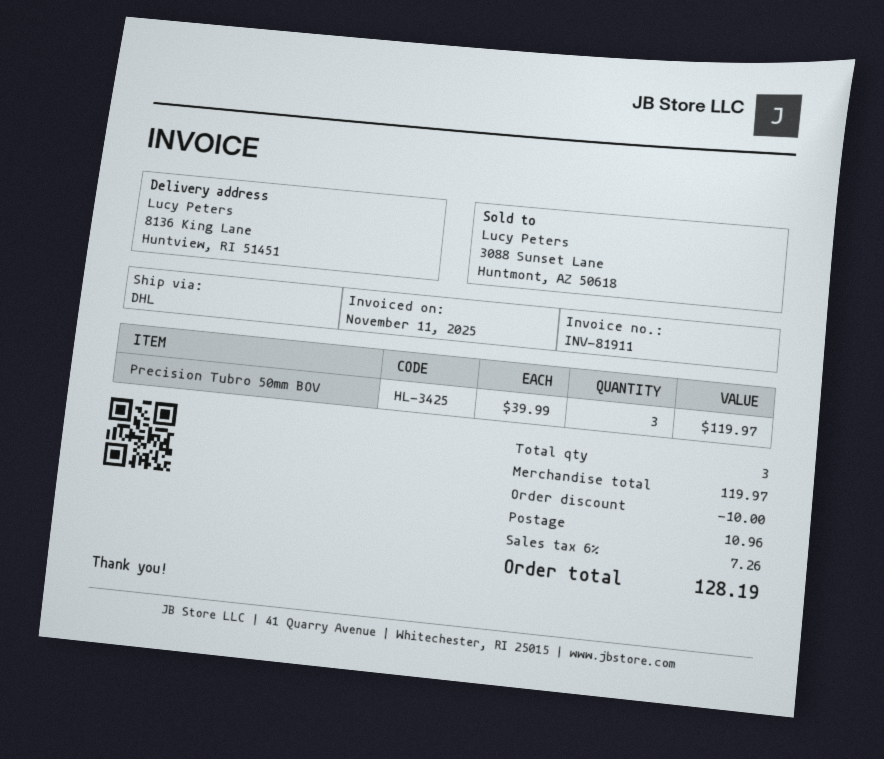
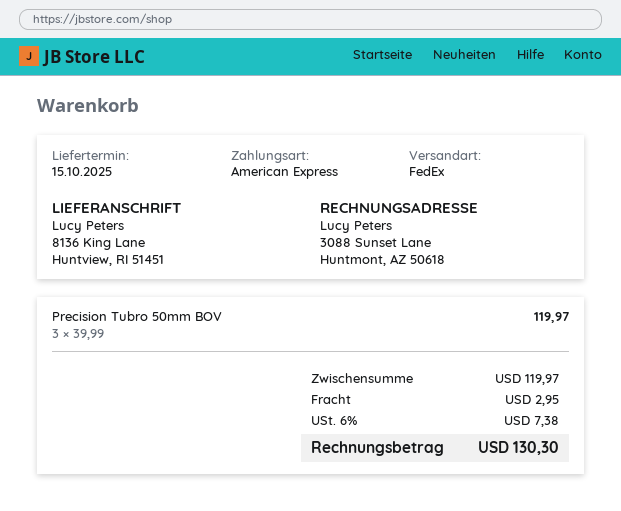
shipping method: DHL -> FedEx
discount: 10.00 -> none
shipping: 10.96 -> 2.95
tax: 6% = 7.26 -> 6% = 7.38
total: 128.19 -> 130.30

